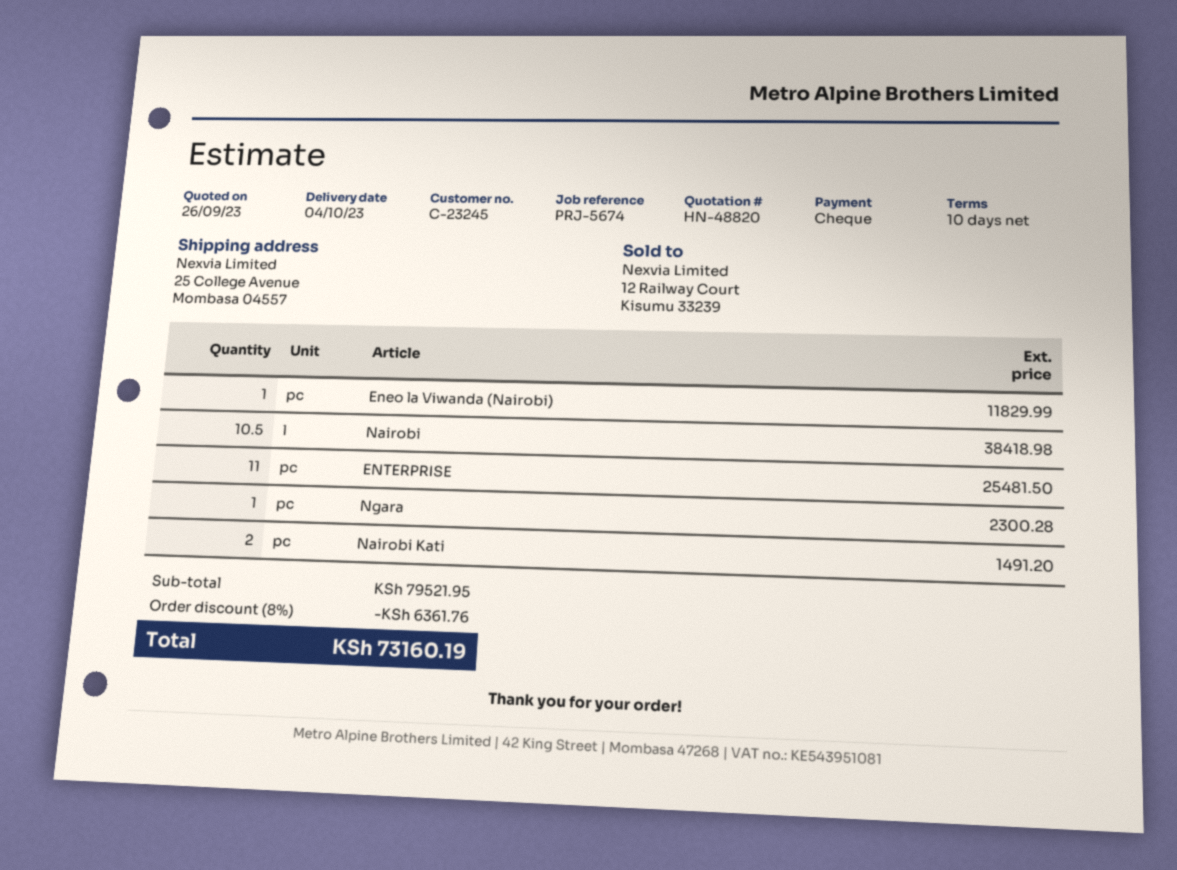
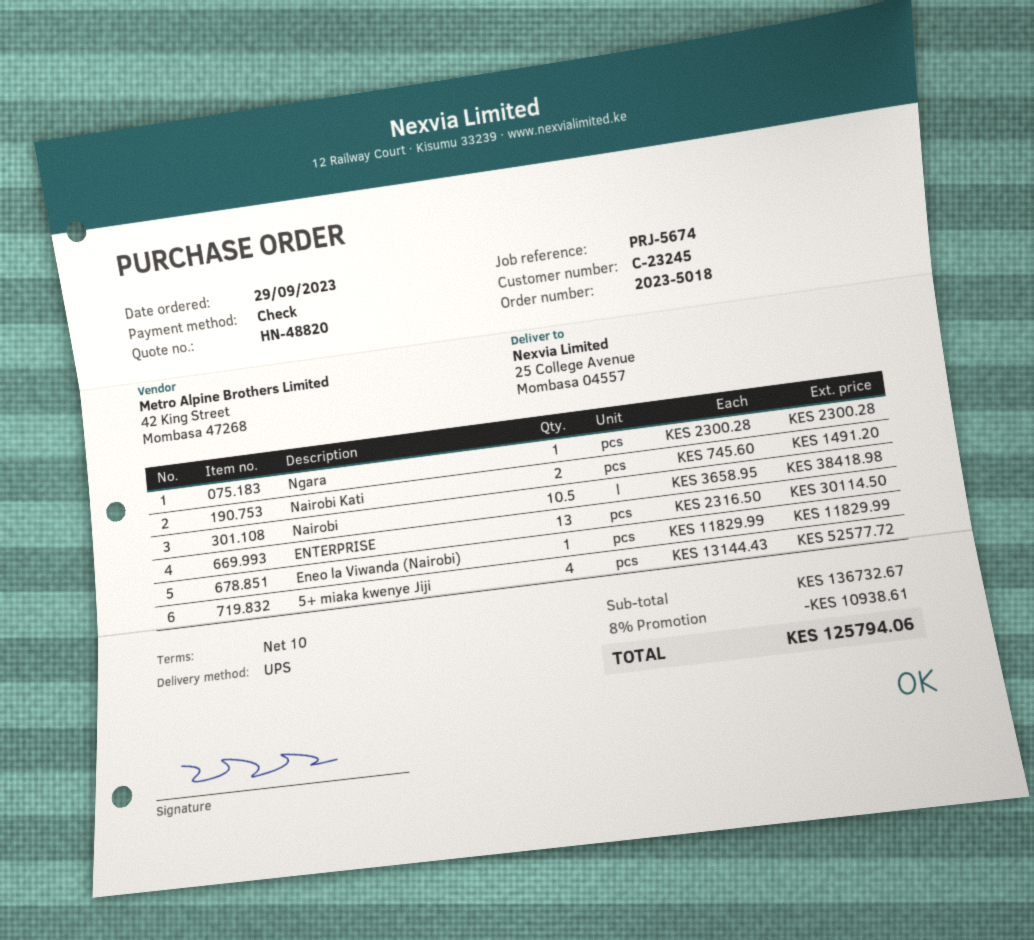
ENTERPRISE: 11 for 25481.50 -> 13 for 30114.50
5+ miaka kwenye Jiji: none -> 4 for 52577.72
subtotal: 79521.95 -> 136732.67
discount: 8% = 6361.76 -> 8% = 10938.61
total: 73160.19 -> 125794.06

